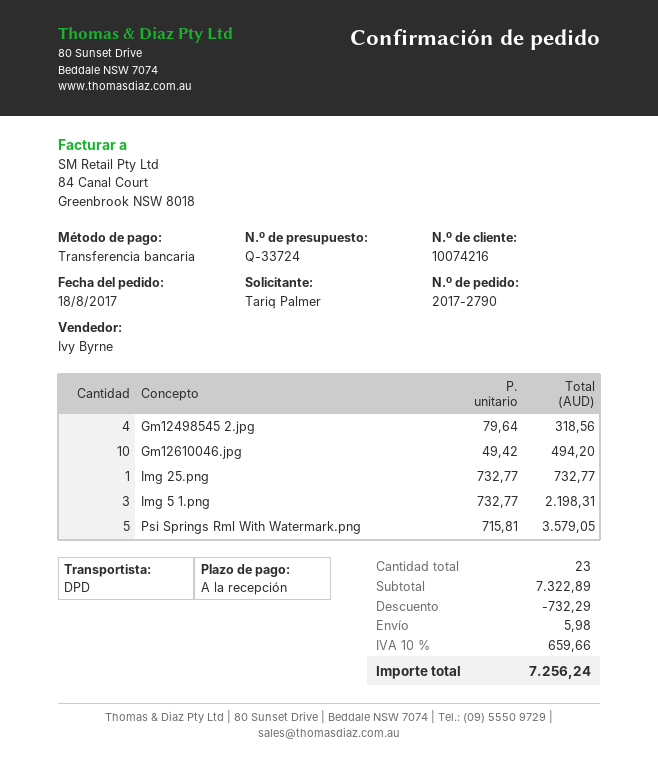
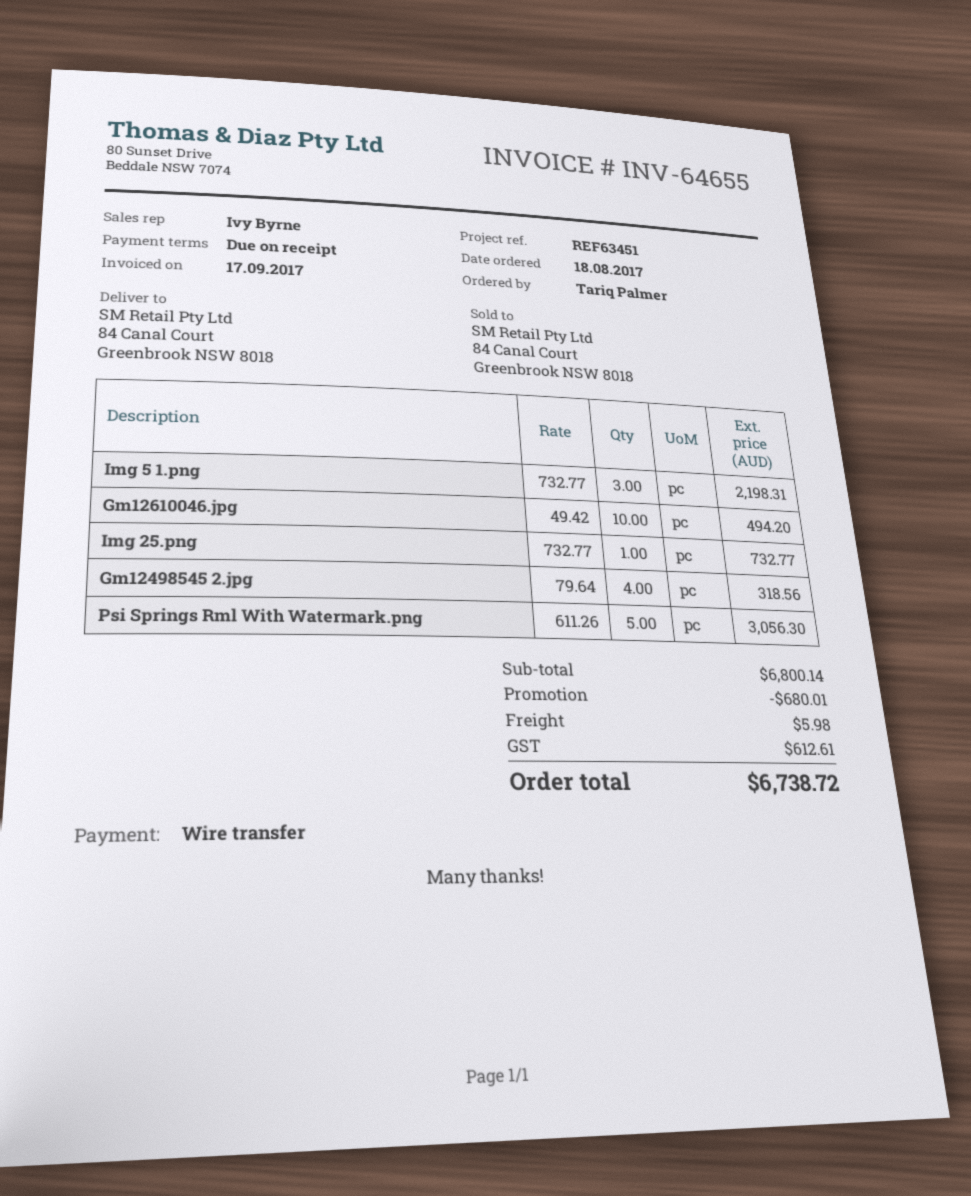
Psi Springs Rml With Watermark.png: 5 x 715.81 = 3579.05 -> 5 x 611.26 = 3056.30
subtotal: 7322.89 -> 6800.14
discount: 732.29 -> 680.01
tax: 659.66 -> 612.61
total: 7256.24 -> 6738.72

